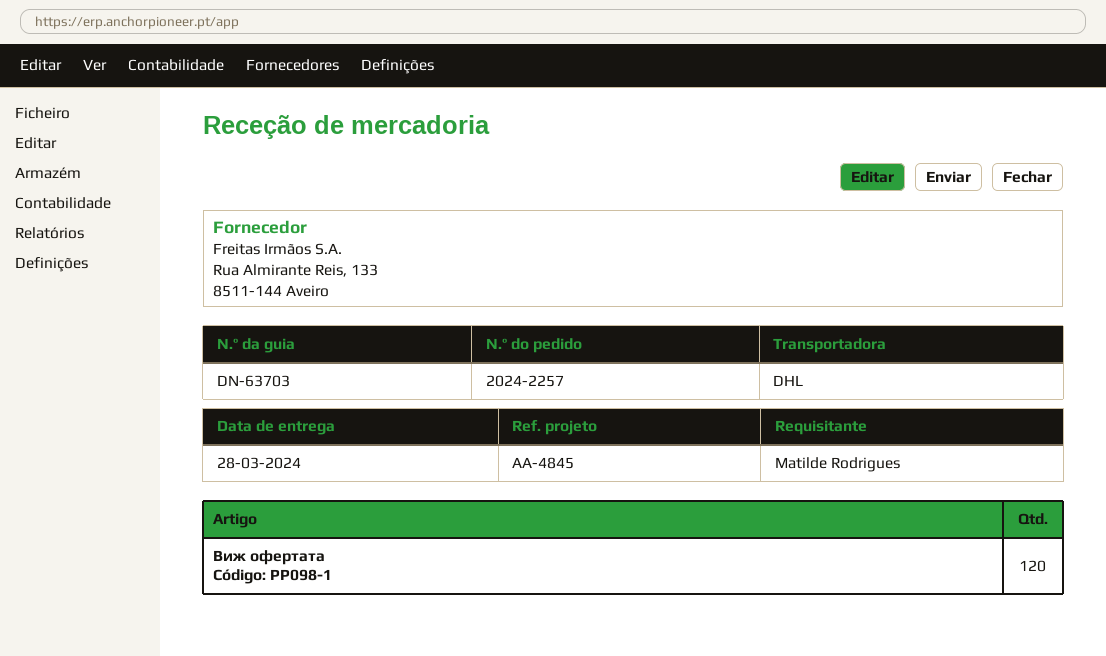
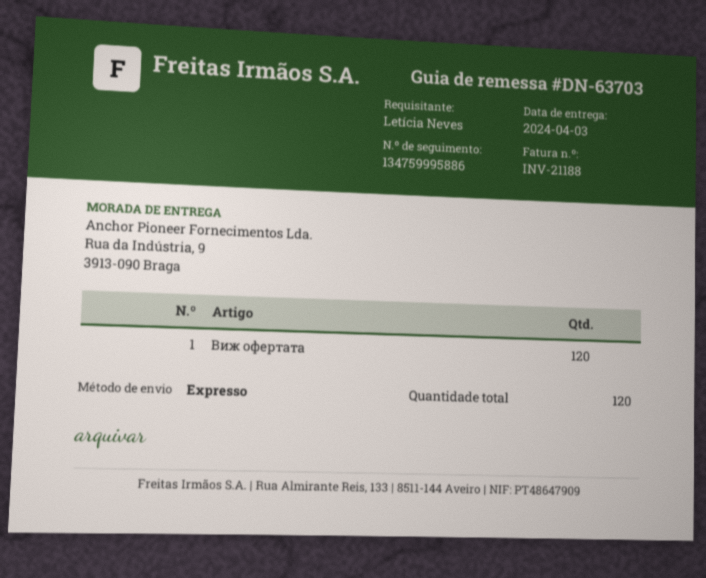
delivery date: 2024-03-28 -> 2024-04-03
ordered by: Matilde Rodrigues -> Letícia Neves
shipping method: DHL -> express

